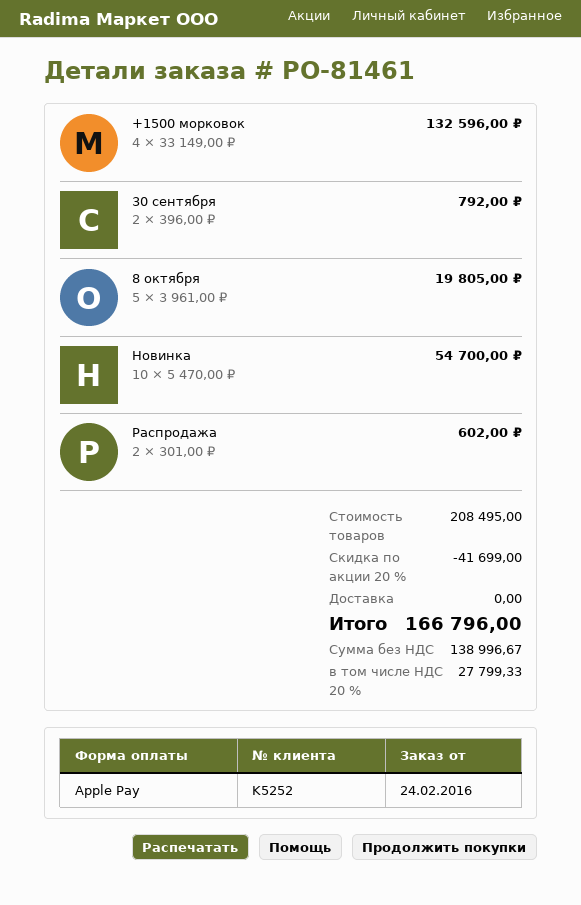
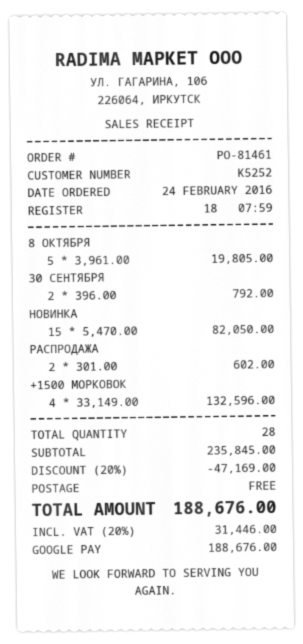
payment method: Apple Pay -> Google Pay
Новинка: 10 x 5470.00 = 54700.00 -> 15 x 5470.00 = 82050.00
subtotal: 208495.00 -> 235845.00
discount: 20% = 41699.00 -> 20% = 47169.00
tax: 20% = 27799.33 -> 20% = 31446.00
total: 166796.00 -> 188676.00

